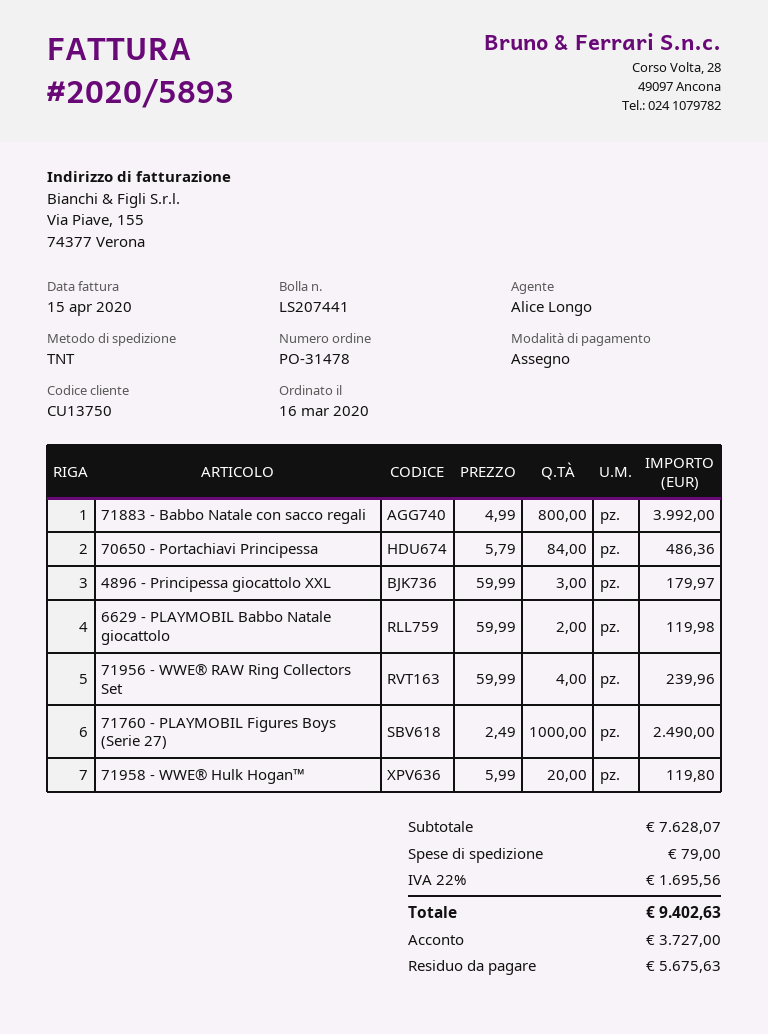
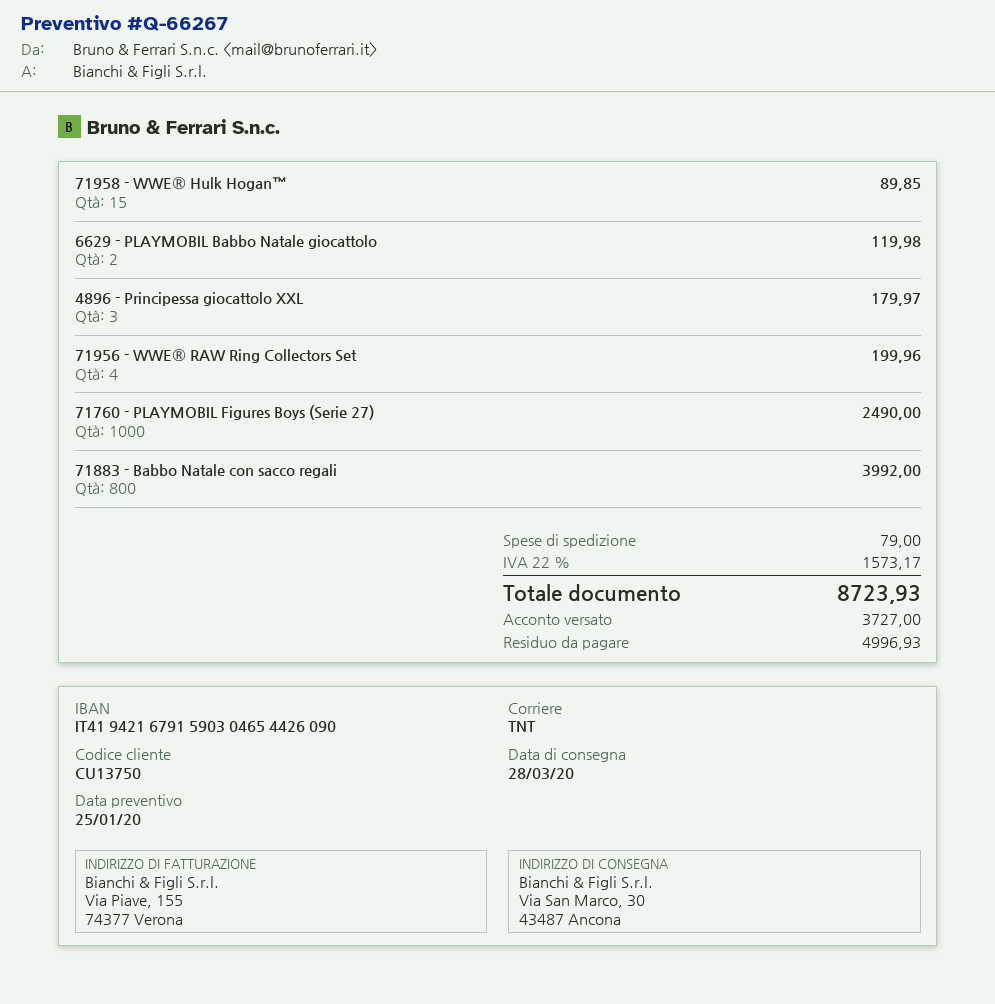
70650 - Portachiavi Principessa: 84 for 486.36 -> none
71956 - WWE® RAW Ring Collectors Set: 4 for 239.96 -> 4 for 199.96
71958 - WWE® Hulk Hogan™: 20 for 119.80 -> 15 for 89.85
tax: 22% = 1695.56 -> 22% = 1573.17
total: 9402.63 -> 8723.93
balance: 5675.63 -> 4996.93

